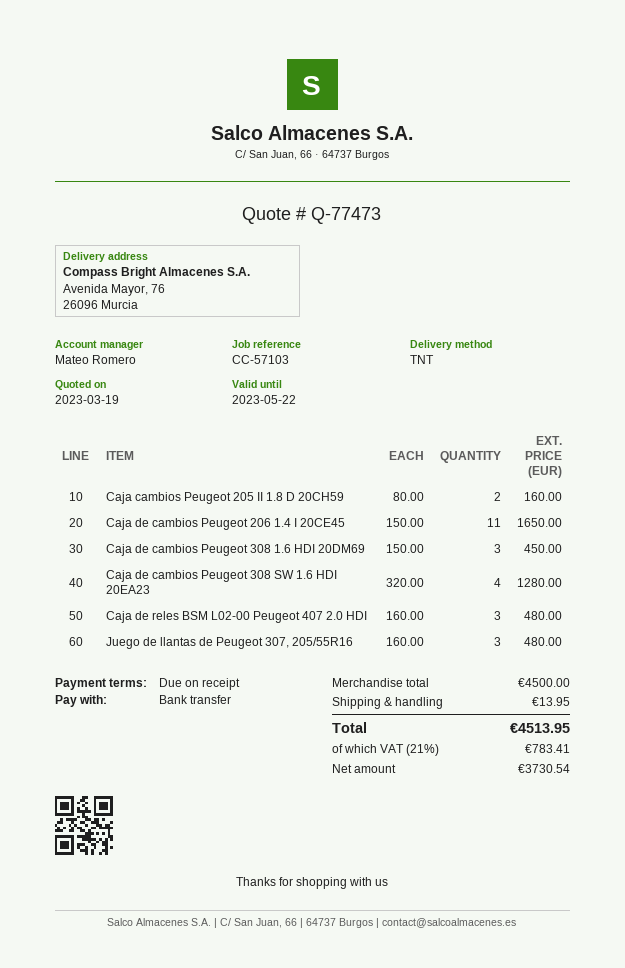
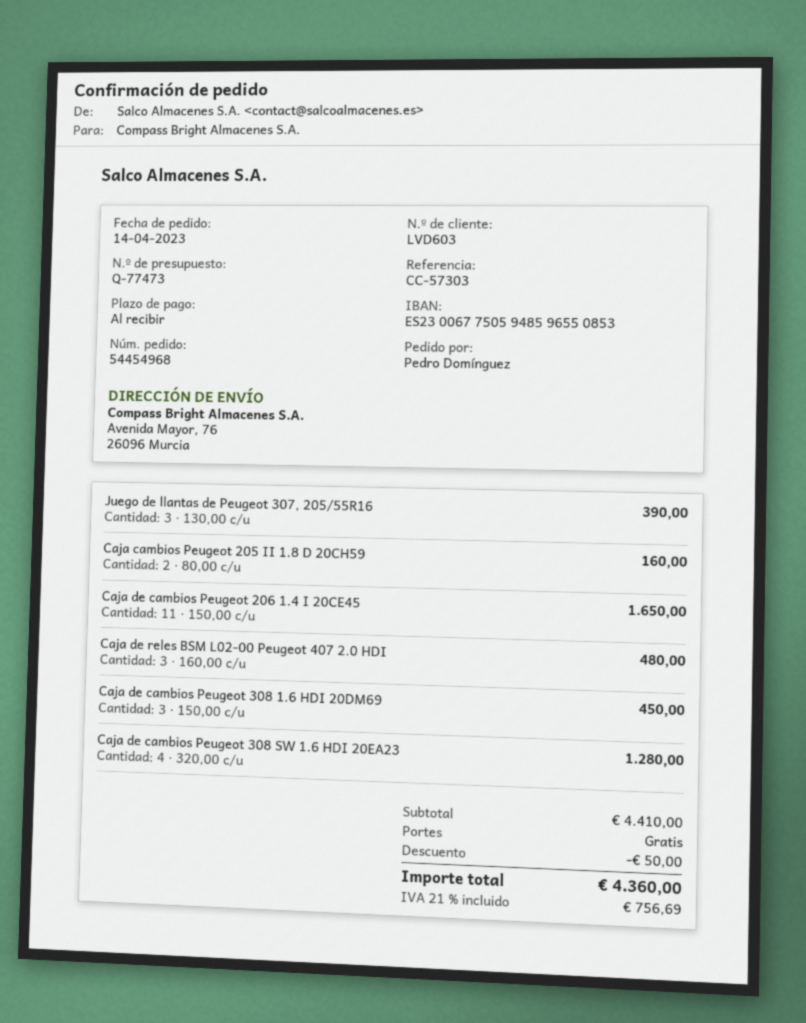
reference: CC-57103 -> CC-57303
Juego de llantas de Peugeot 307, 205/55R16: 3 x 160.00 = 480.00 -> 3 x 130.00 = 390.00
subtotal: 4500.00 -> 4410.00
discount: none -> 50.00
shipping: 13.95 -> 0.00
tax: 21% = 783.41 -> 21% = 756.69
total: 4513.95 -> 4360.00

